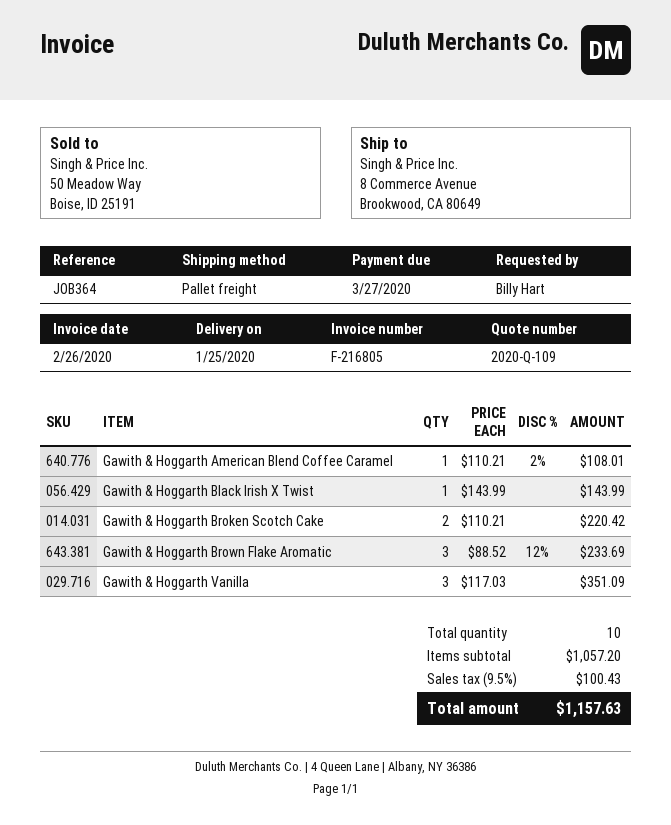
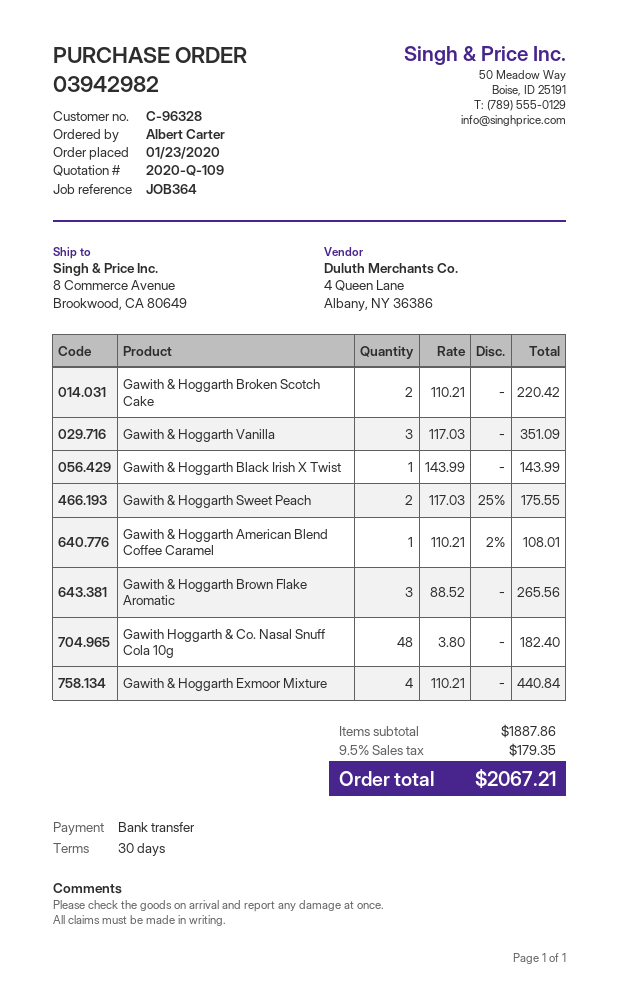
ordered by: Billy Hart -> Albert Carter
Gawith & Hoggarth Brown Flake Aromatic: 3 x 88.52 - 12% = 233.69 -> 3 x 88.52 = 265.56
Gawith & Hoggarth Sweet Peach: none -> 2 x 117.03 - 25% = 175.55
Gawith Hoggarth & Co. Nasal Snuff Cola 10g: none -> 48 x 3.80 = 182.40
Gawith & Hoggarth Exmoor Mixture: none -> 4 x 110.21 = 440.84
subtotal: 1057.20 -> 1887.86
tax: 9.5% = 100.43 -> 9.5% = 179.35
total: 1157.63 -> 2067.21

